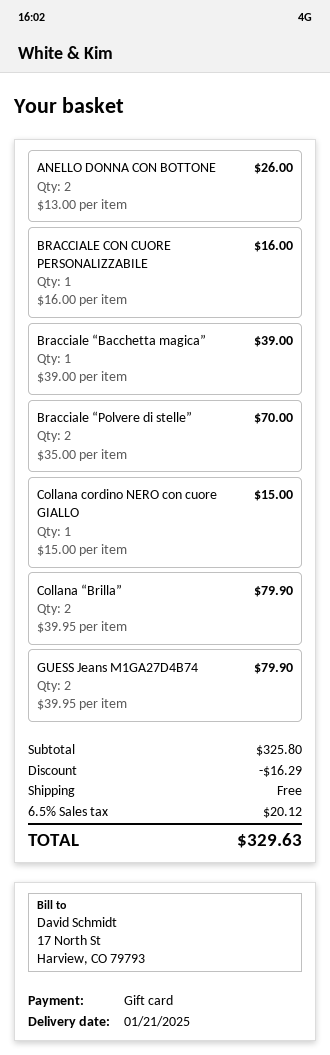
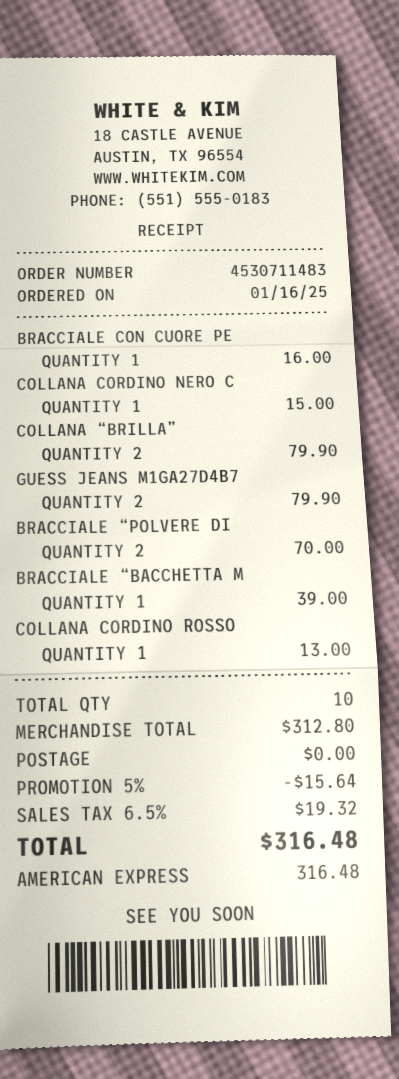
payment method: gift card -> American Express
ANELLO DONNA CON BOTTONE: 2 for 26.00 -> none
COLLANA CORDINO ROSSO: none -> 1 for 13.00
subtotal: 325.80 -> 312.80
discount: 16.29 -> 15.64
tax: 6.5% = 20.12 -> 6.5% = 19.32
total: 329.63 -> 316.48

